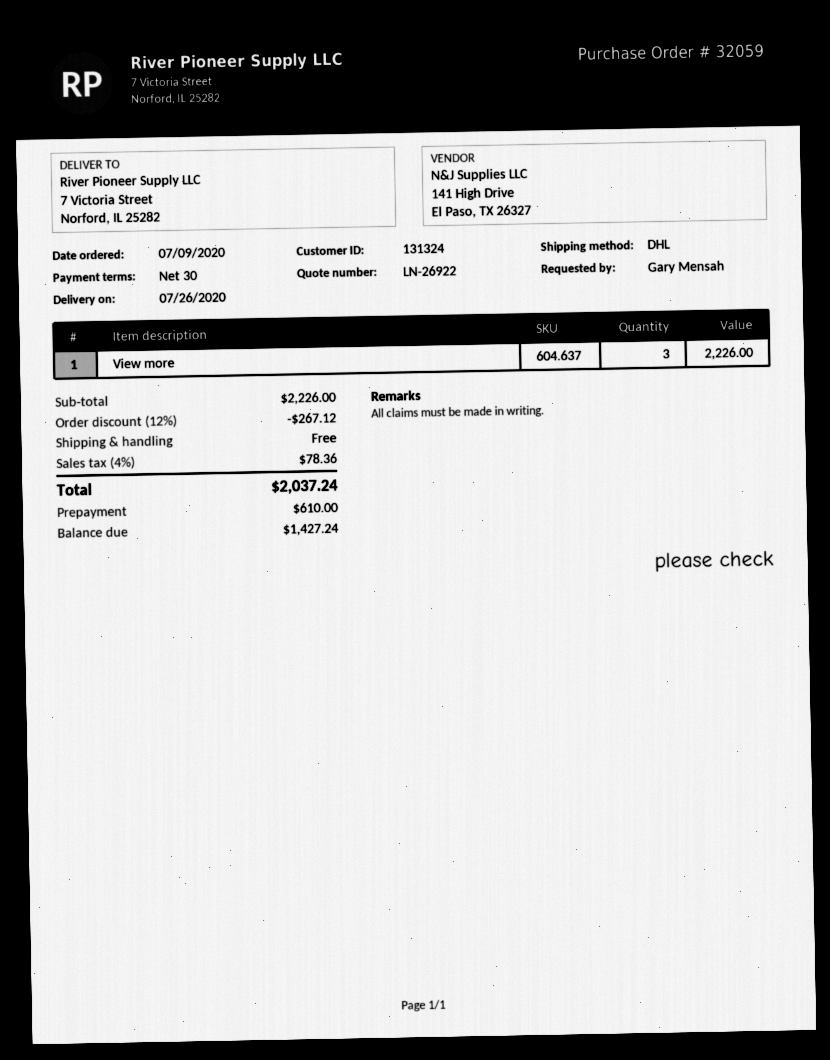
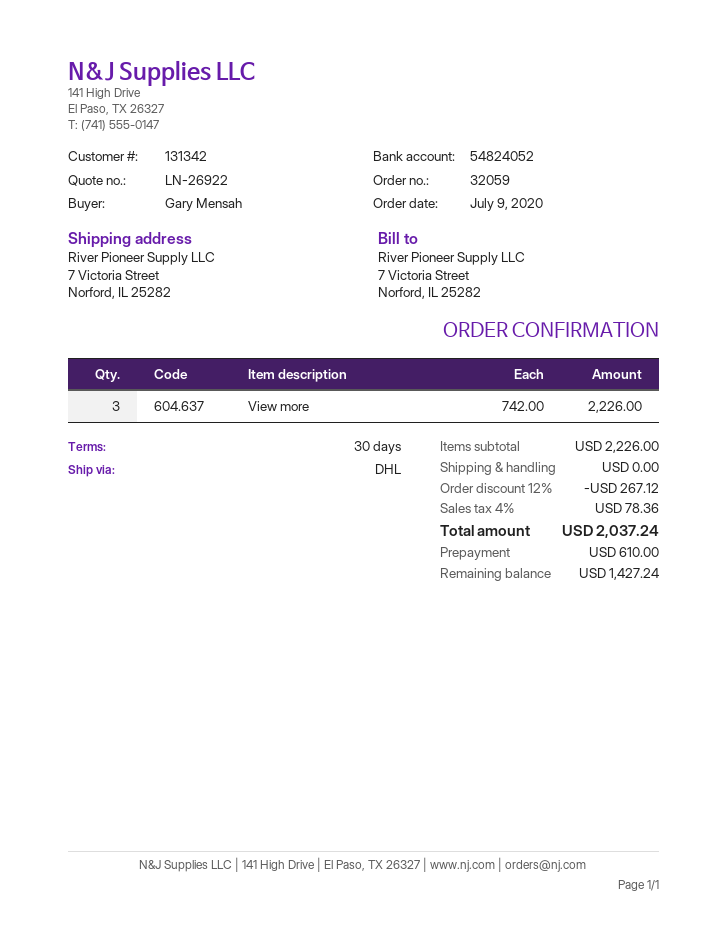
customer number: 131324 -> 131342

